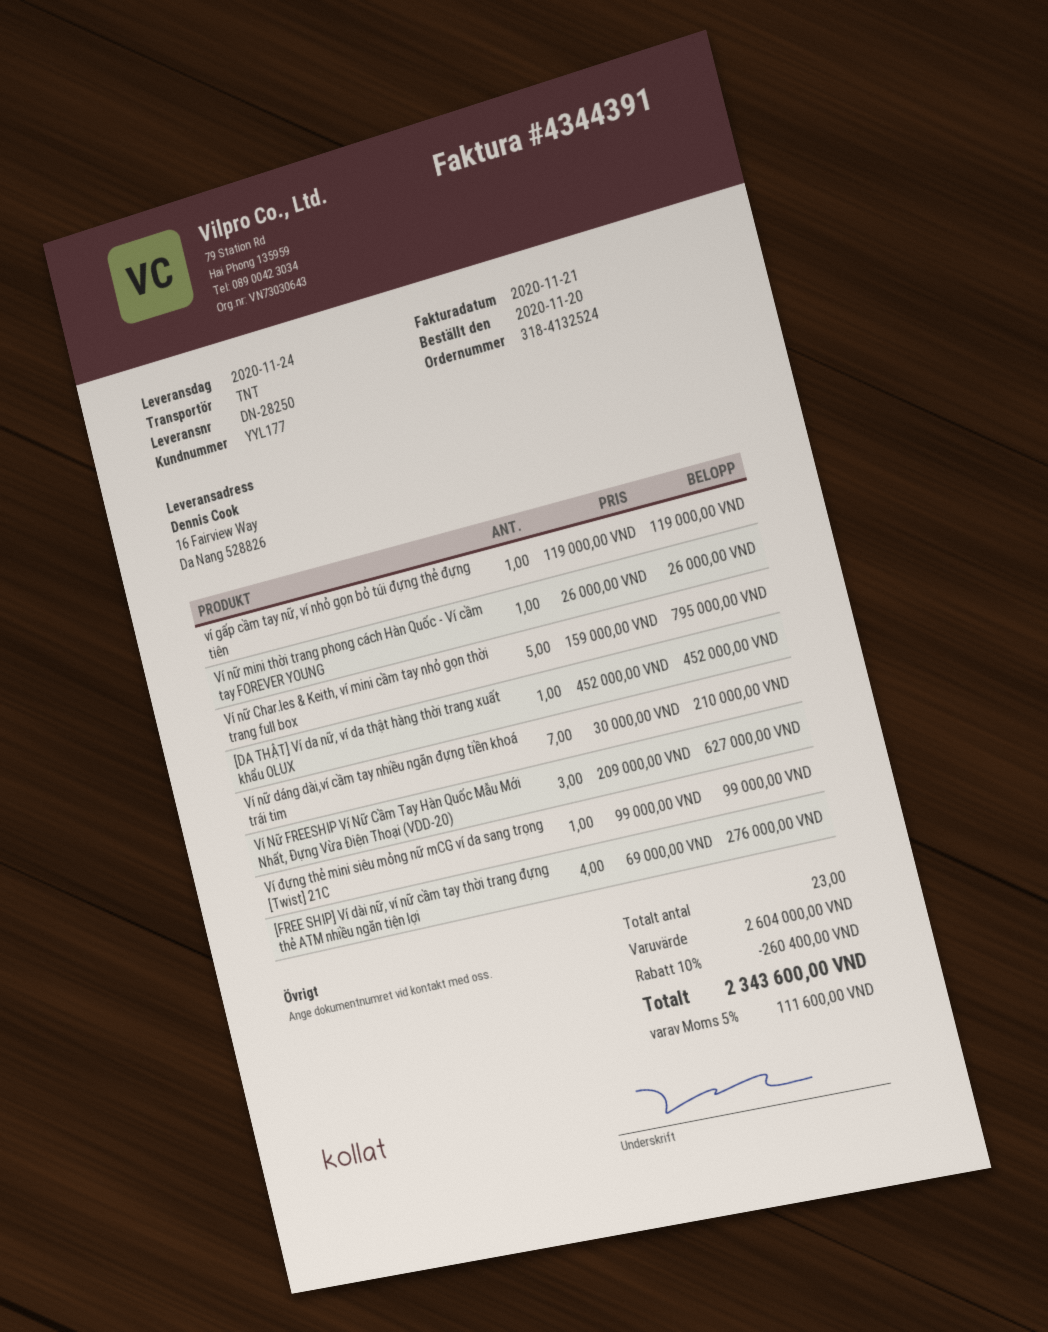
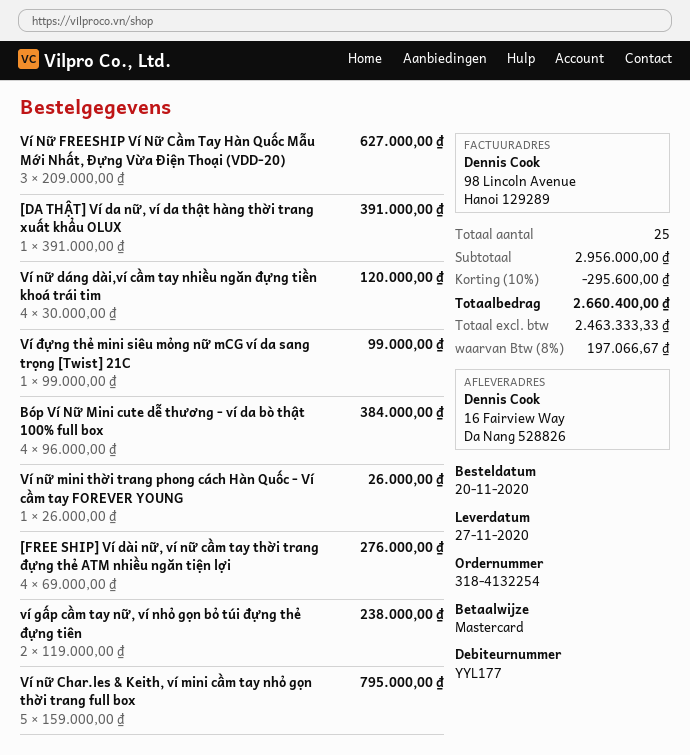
order number: 318-4132524 -> 318-4132254
delivery date: 2020-11-24 -> 2020-11-27
ví gấp cầm tay nữ, ví nhỏ gọn bỏ túi đựng thẻ đựng tiên: 1 x 119000.00 = 119000.00 -> 2 x 119000.00 = 238000.00
[DA THẬT] Ví da nữ, ví da thật hàng thời trang xuất khẩu OLUX: 1 x 452000.00 = 452000.00 -> 1 x 391000.00 = 391000.00
Ví nữ dáng dài,ví cầm tay nhiều ngăn đựng tiền khoá trái tim: 7 x 30000.00 = 210000.00 -> 4 x 30000.00 = 120000.00
Bóp Ví Nữ Mini cute dễ thương - ví da bò thật 100% full box: none -> 4 x 96000.00 = 384000.00
total quantity: 23 -> 25
subtotal: 2604000.00 -> 2956000.00
discount: 10% = 260400.00 -> 10% = 295600.00
tax: 5% = 111600.00 -> 8% = 197066.67
total: 2343600.00 -> 2660400.00

